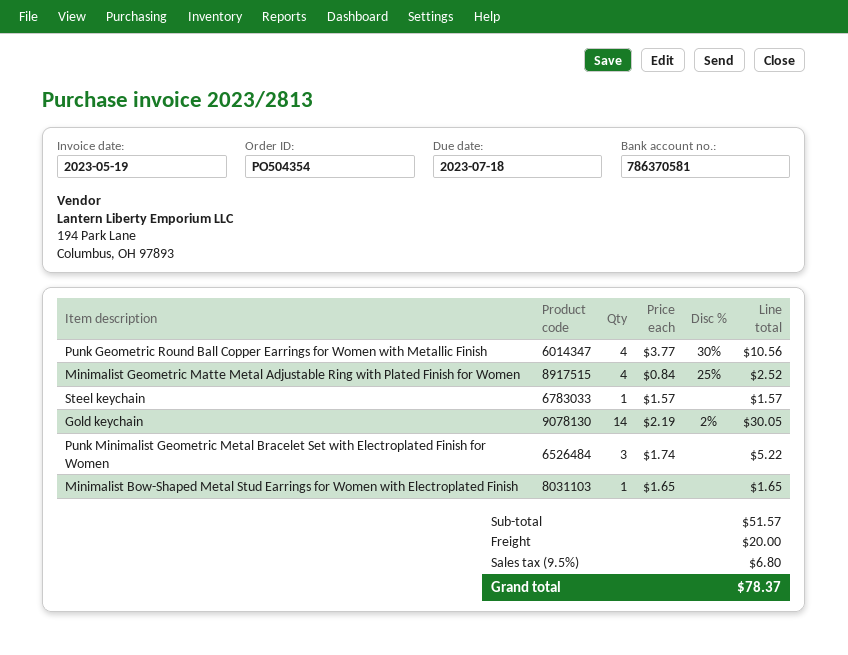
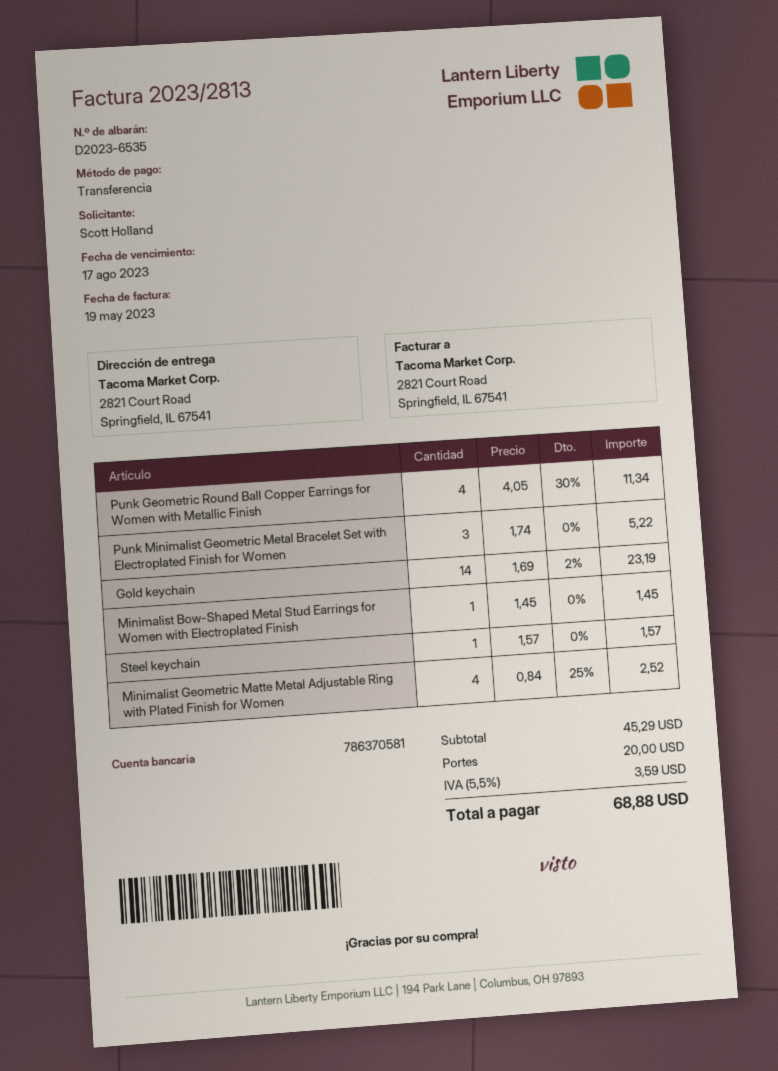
due date: 2023-07-18 -> 2023-08-17
Punk Geometric Round Ball Copper Earrings for Women with Metallic Finish: 4 x 3.77 - 30% = 10.56 -> 4 x 4.05 - 30% = 11.34
Gold keychain: 14 x 2.19 - 2% = 30.05 -> 14 x 1.69 - 2% = 23.19
Minimalist Bow-Shaped Metal Stud Earrings for Women with Electroplated Finish: 1 x 1.65 = 1.65 -> 1 x 1.45 = 1.45
subtotal: 51.57 -> 45.29
tax: 9.5% = 6.80 -> 5.5% = 3.59
total: 78.37 -> 68.88

